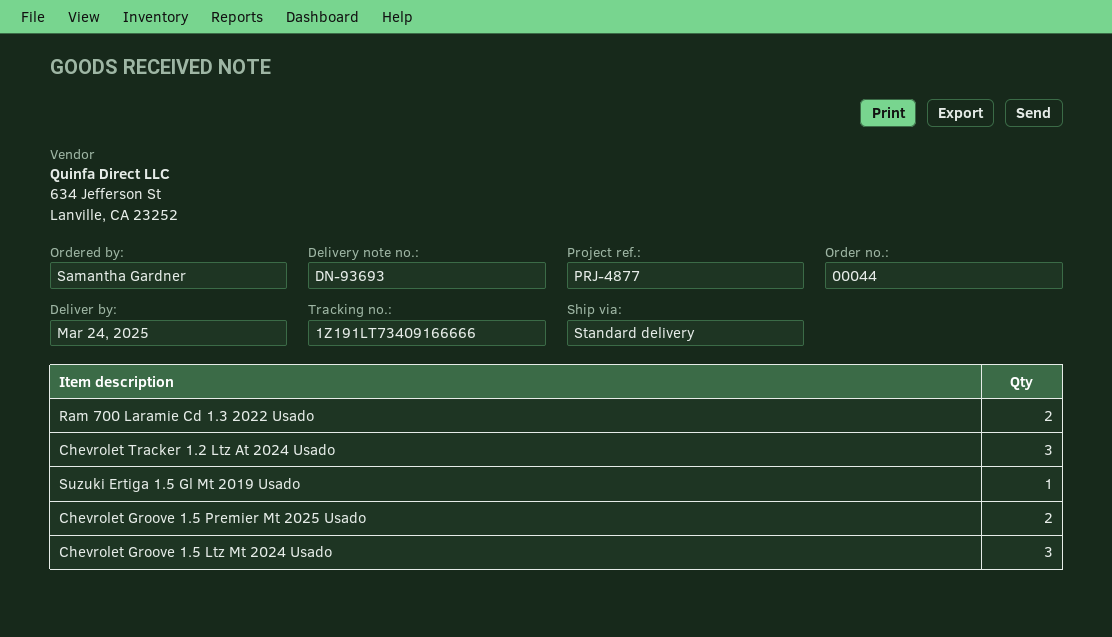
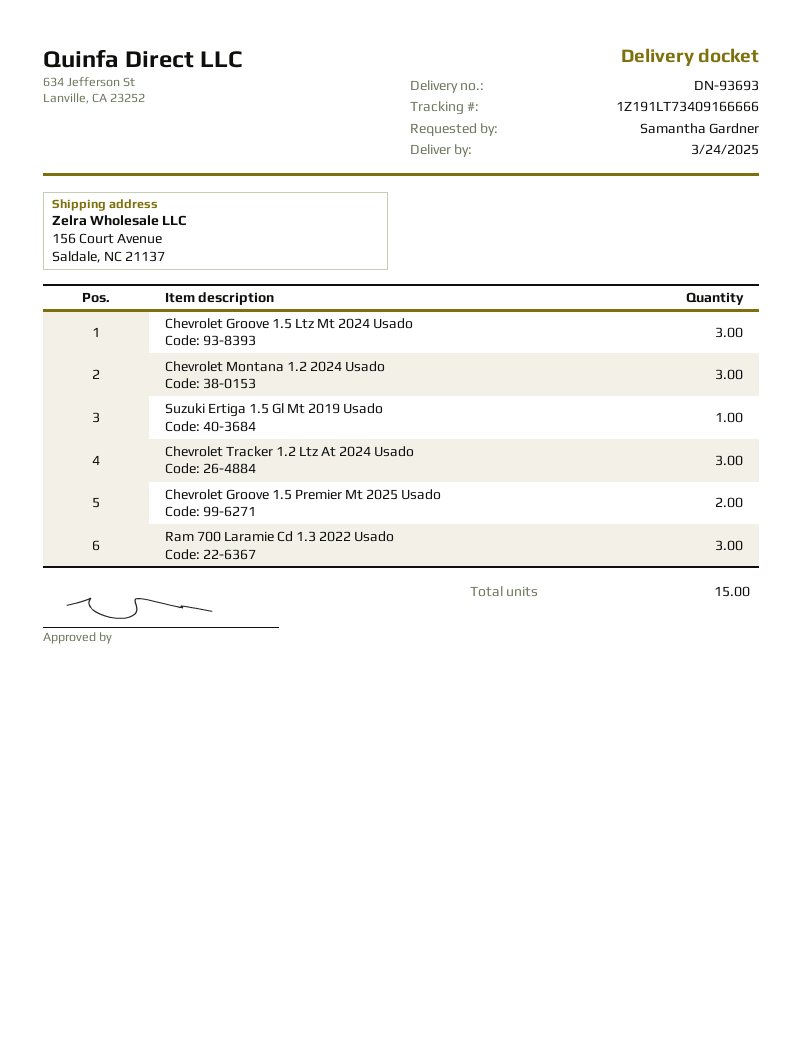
Ram 700 Laramie Cd 1.3 2022 Usado: 2 -> 3
Chevrolet Montana 1.2 2024 Usado: none -> 3

